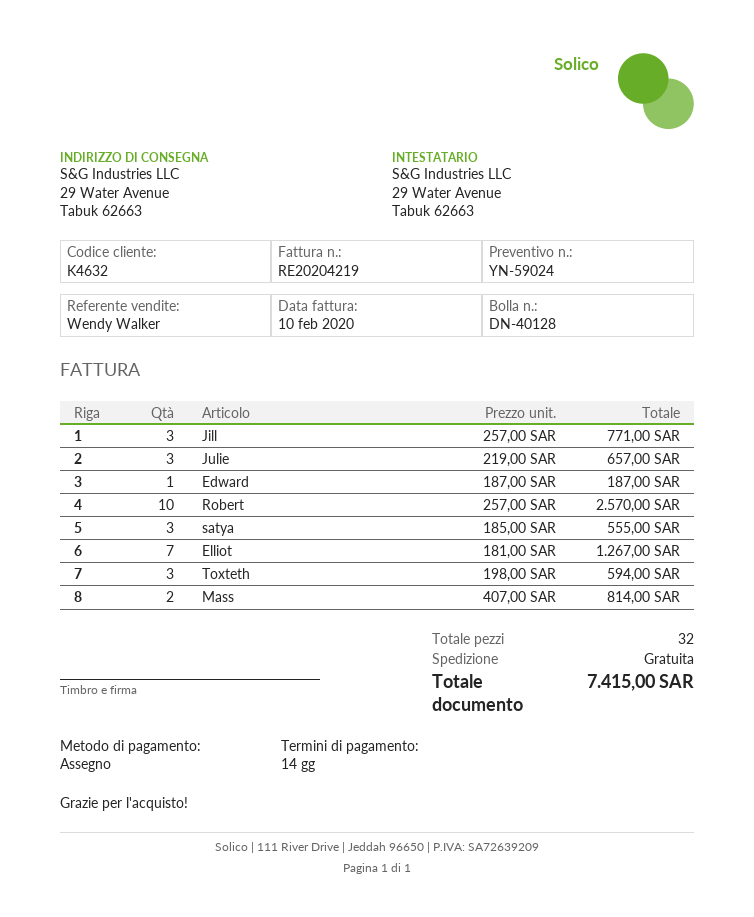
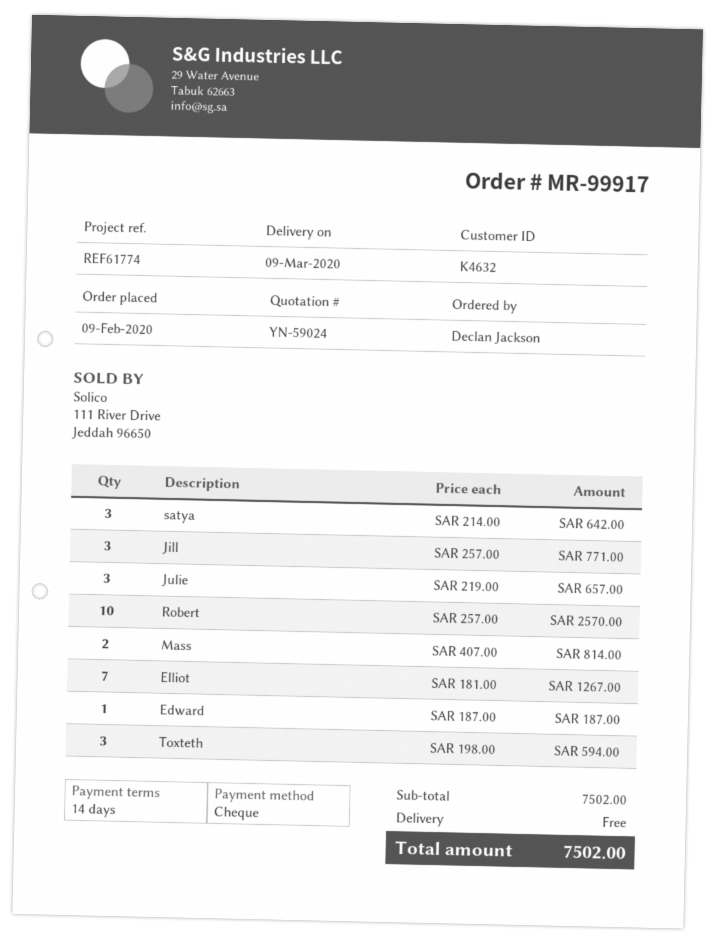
satya: 3 x 185.00 = 555.00 -> 3 x 214.00 = 642.00
total: 7415.00 -> 7502.00

